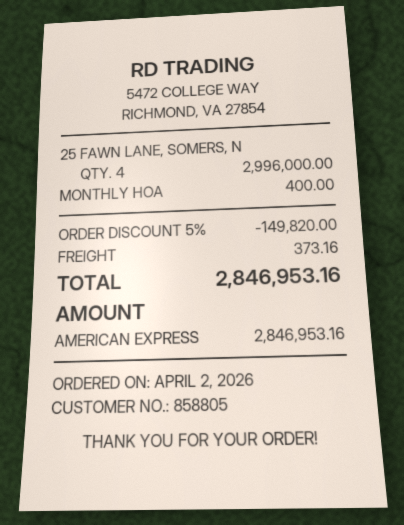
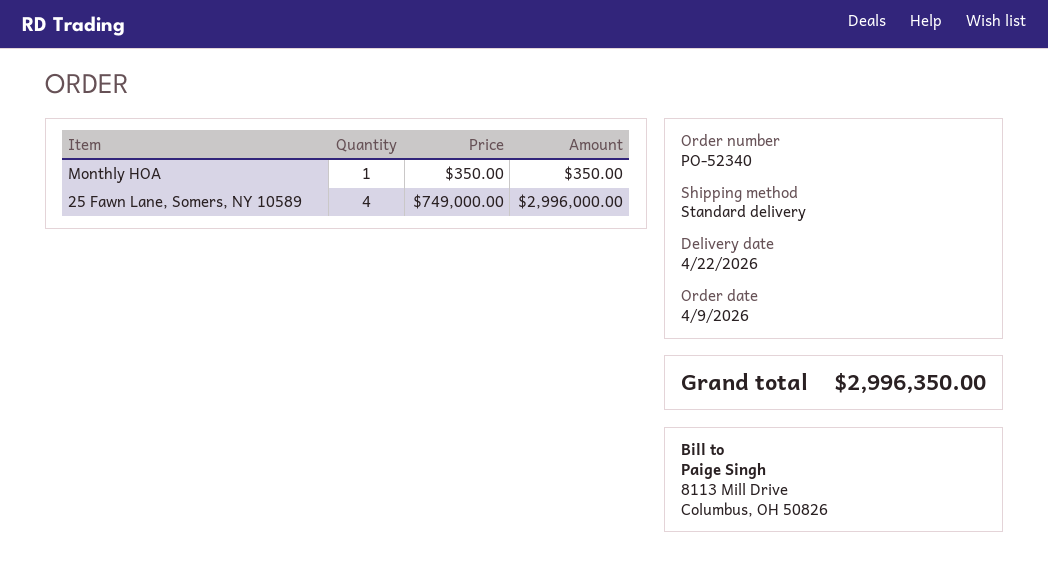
order date: 2026-04-02 -> 2026-04-09
MONTHLY HOA: 1 for 400.00 -> 1 for 350.00
discount: 5% = 149820.00 -> none
shipping: 373.16 -> none
total: 2846953.16 -> 2996350.00

